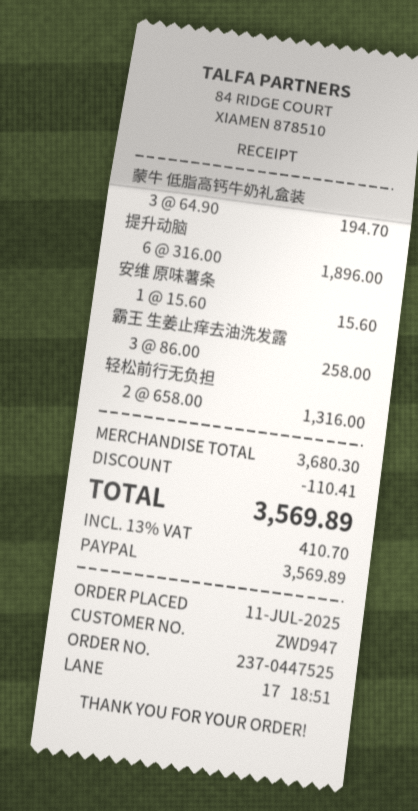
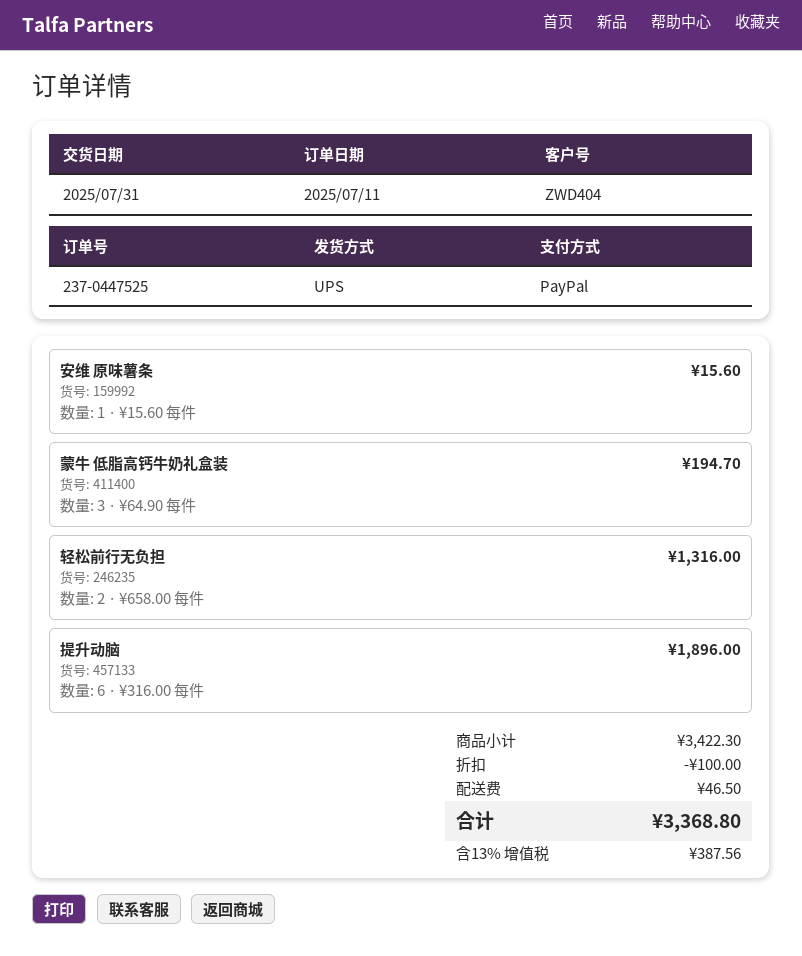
customer number: ZWD947 -> ZWD404
霸王 生姜止痒去油洗发露: 3 x 86.00 = 258.00 -> none
subtotal: 3680.30 -> 3422.30
discount: 110.41 -> 100.00
shipping: none -> 46.50
tax: 13% = 410.70 -> 13% = 387.56
total: 3569.89 -> 3368.80

